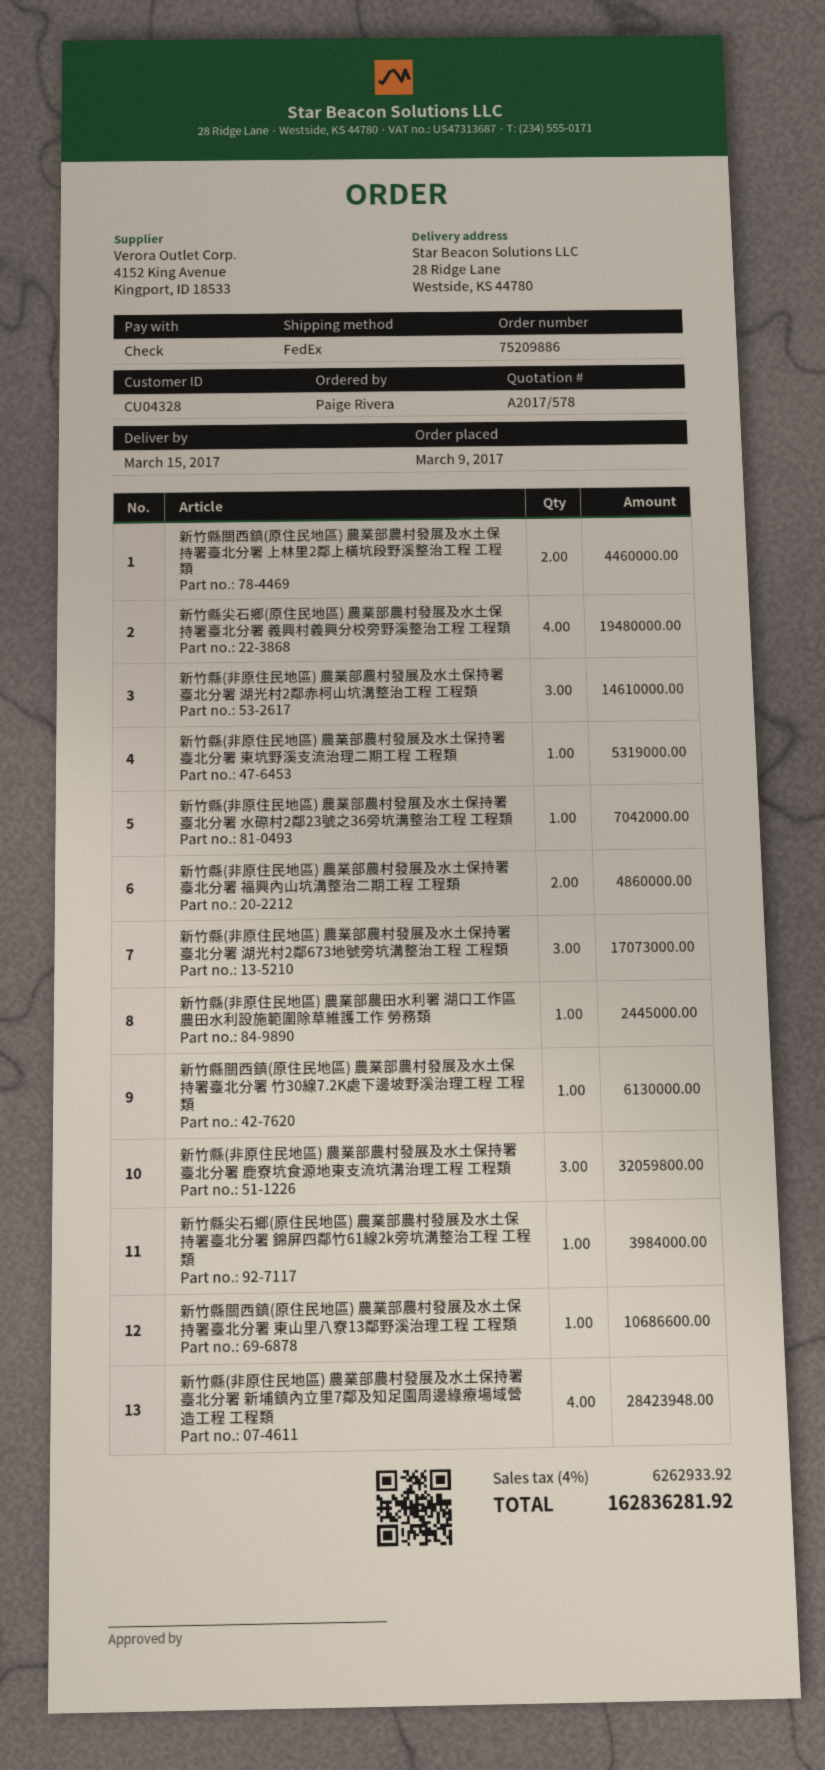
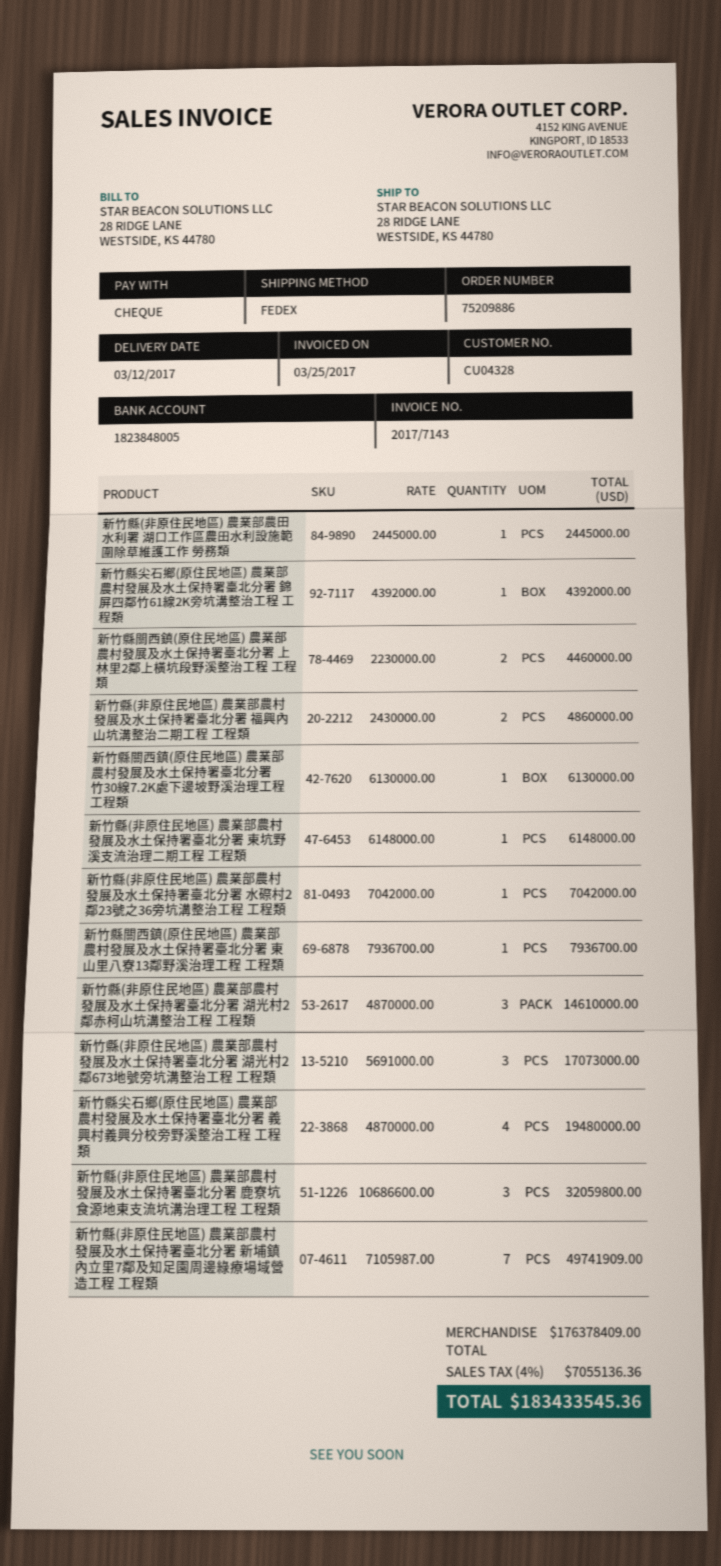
delivery date: 2017-03-15 -> 2017-03-12
新竹縣(非原住民地區) 農業部農村發展及水土保持署臺北分署 東坑野溪支流治理二期工程 工程類: 1 for 5319000.00 -> 1 for 6148000.00
新竹縣尖石鄉(原住民地區) 農業部農村發展及水土保持署臺北分署 錦屏四鄰竹61線2k旁坑溝整治工程 工程類: 1 for 3984000.00 -> 1 for 4392000.00
新竹縣關西鎮(原住民地區) 農業部農村發展及水土保持署臺北分署 東山里八寮13鄰野溪治理工程 工程類: 1 for 10686600.00 -> 1 for 7936700.00
新竹縣(非原住民地區) 農業部農村發展及水土保持署臺北分署 新埔鎮內立里7鄰及知足園周邊綠療場域營造工程 工程類: 4 for 28423948.00 -> 7 for 49741909.00
tax: 4% = 6262933.92 -> 4% = 7055136.36
total: 162836281.92 -> 183433545.36

